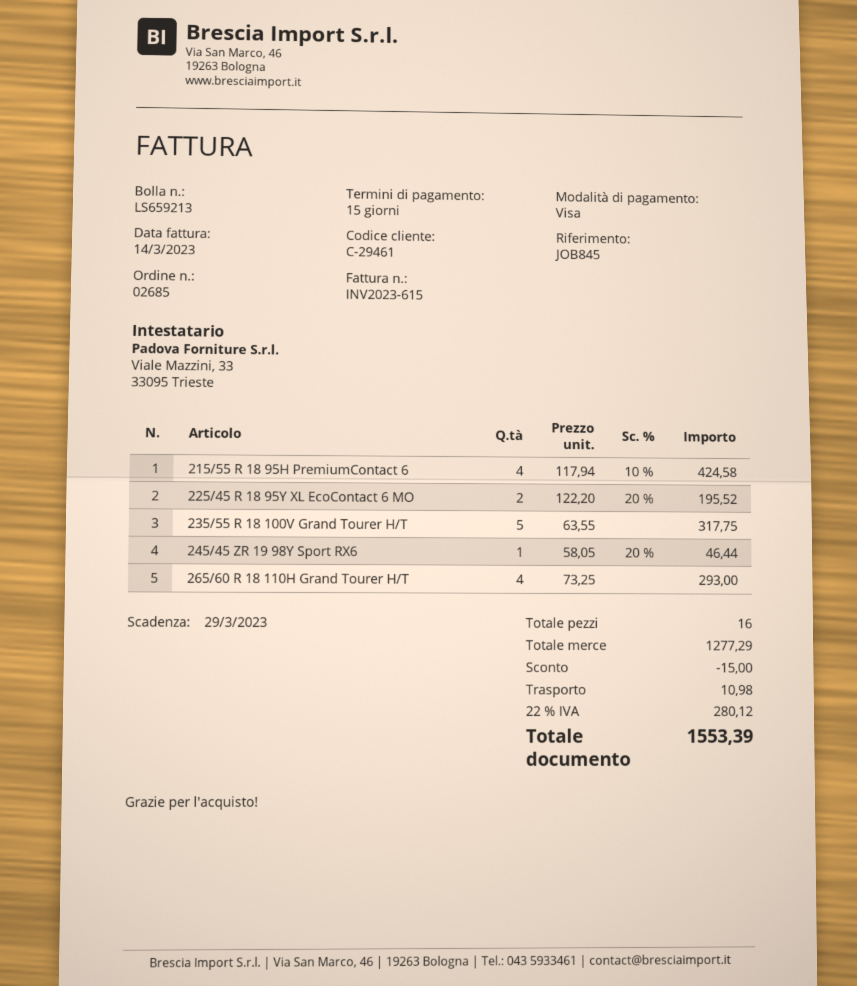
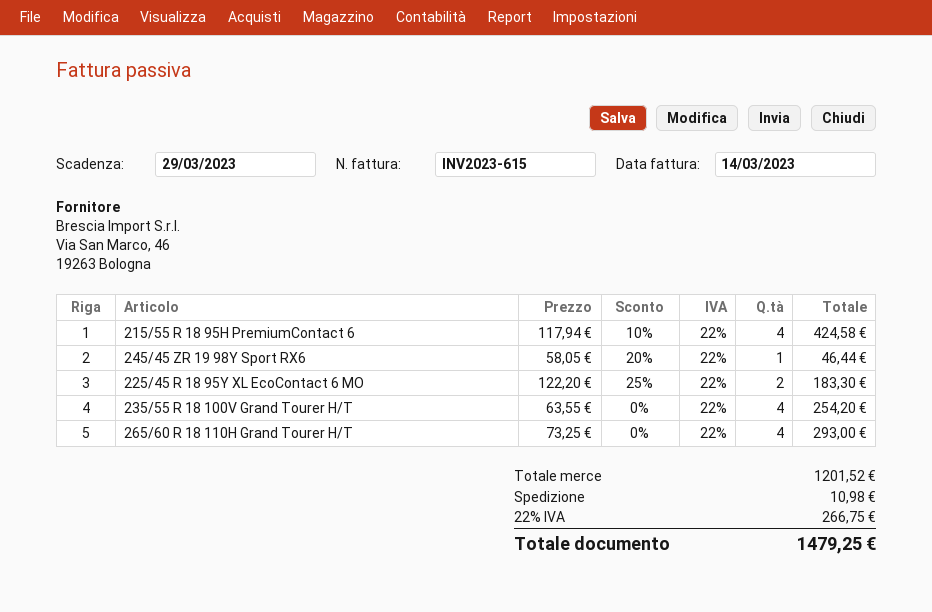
225/45 R 18 95Y XL EcoContact 6 MO: 2 x 122.20 - 20% = 195.52 -> 2 x 122.20 - 25% = 183.30
235/55 R 18 100V Grand Tourer H/T: 5 x 63.55 = 317.75 -> 4 x 63.55 = 254.20
subtotal: 1277.29 -> 1201.52
discount: 15.00 -> none
tax: 22% = 280.12 -> 22% = 266.75
total: 1553.39 -> 1479.25

